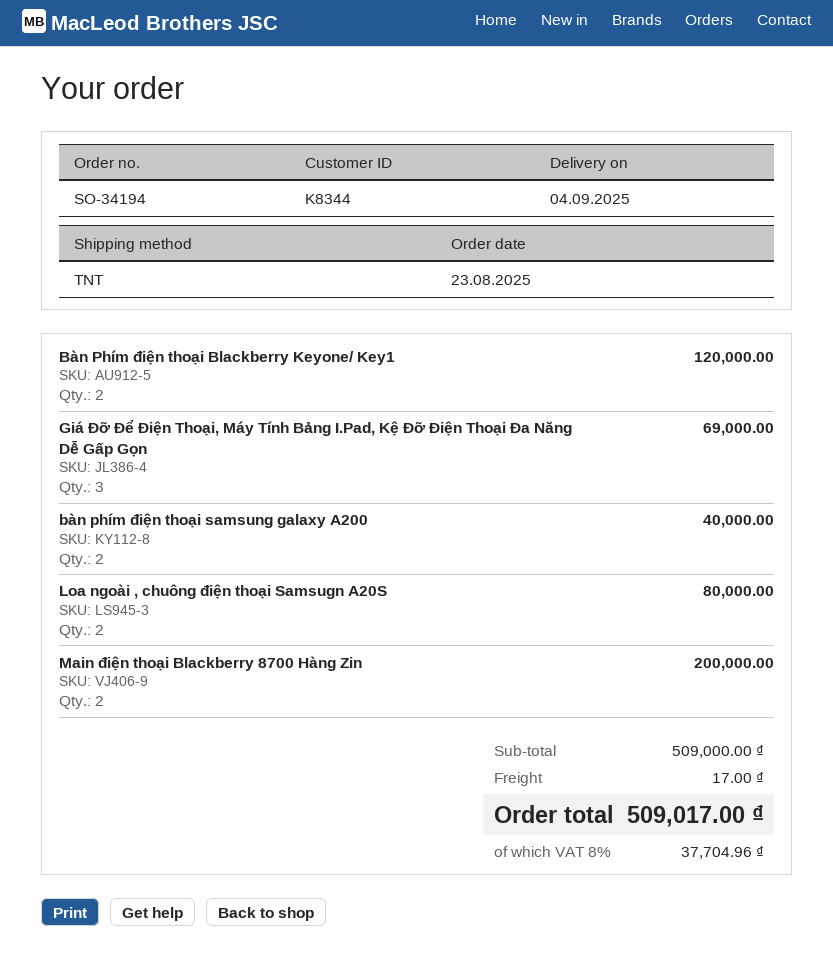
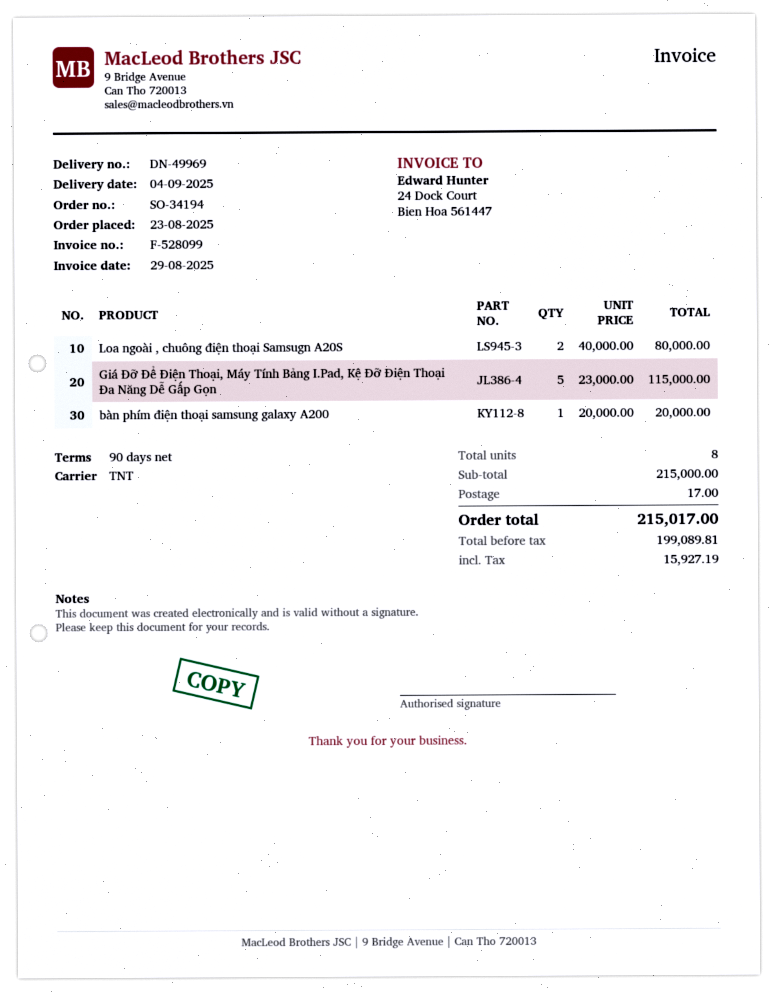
Bàn Phím điện thoại Blackberry Keyone/ Key1: 2 for 120000.00 -> none
Giá Đỡ Để Điện Thoại, Máy Tính Bảng I.Pad, Kệ Đỡ Điện Thoại Đa Năng Dễ Gấp Gọn: 3 for 69000.00 -> 5 for 115000.00
bàn phím điện thoại samsung galaxy A200: 2 for 40000.00 -> 1 for 20000.00
Main điện thoại Blackberry 8700 Hàng Zin: 2 for 200000.00 -> none
subtotal: 509000.00 -> 215000.00
tax: 37704.96 -> 15927.19
total: 509017.00 -> 215017.00

